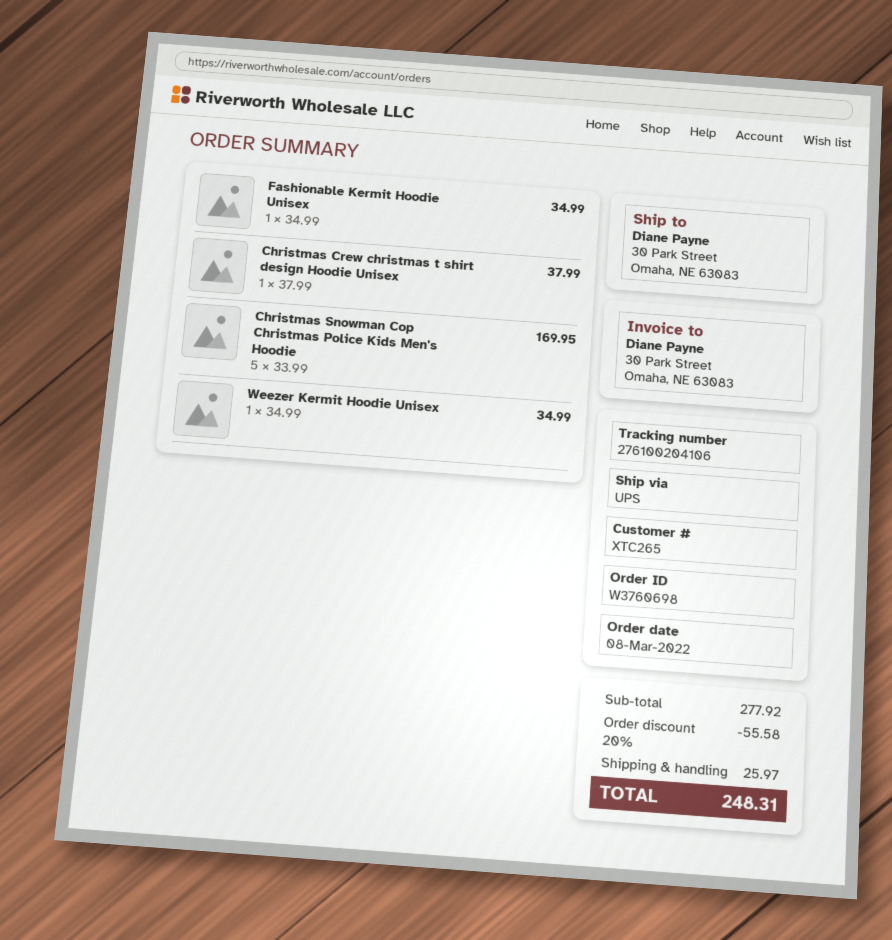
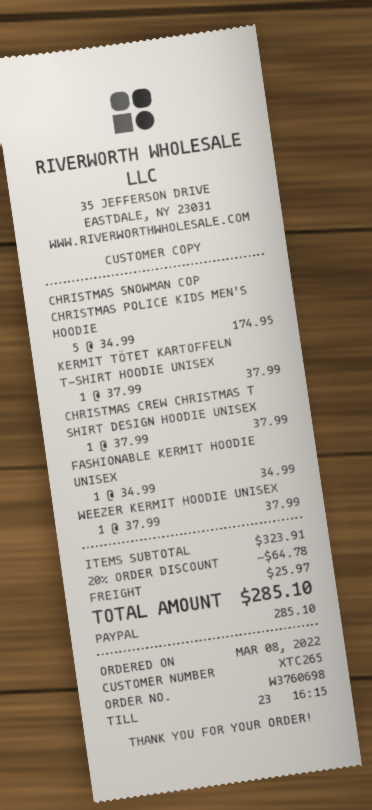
Christmas Snowman Cop Christmas Police Kids Men's Hoodie: 5 x 33.99 = 169.95 -> 5 x 34.99 = 174.95
Weezer Kermit Hoodie Unisex: 1 x 34.99 = 34.99 -> 1 x 37.99 = 37.99
KERMIT TÖTET KARTOFFELN T-SHIRT HOODIE UNISEX: none -> 1 x 37.99 = 37.99
subtotal: 277.92 -> 323.91
discount: 20% = 55.58 -> 20% = 64.78
total: 248.31 -> 285.10

